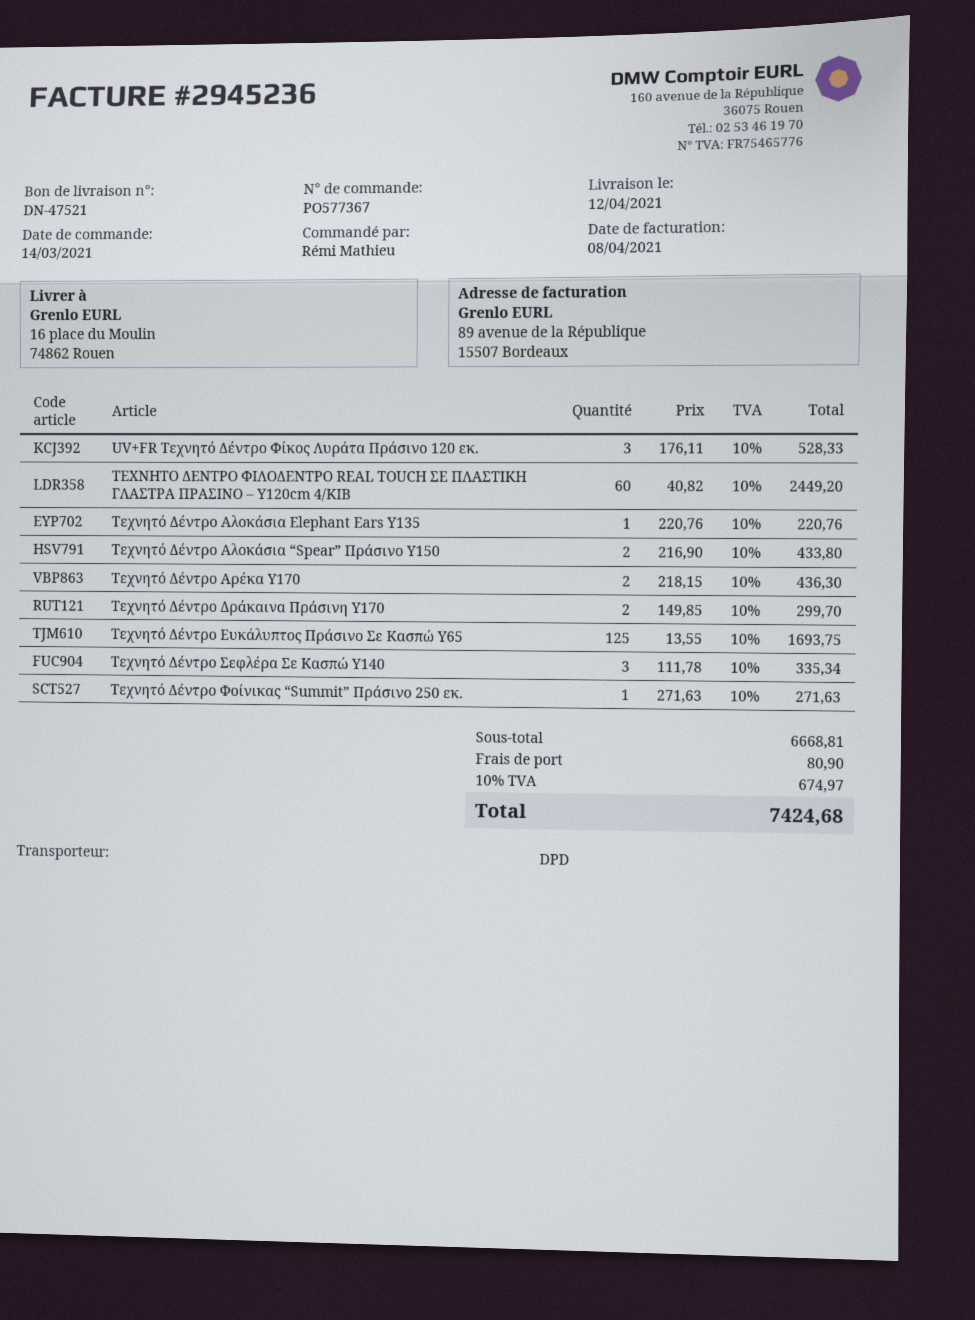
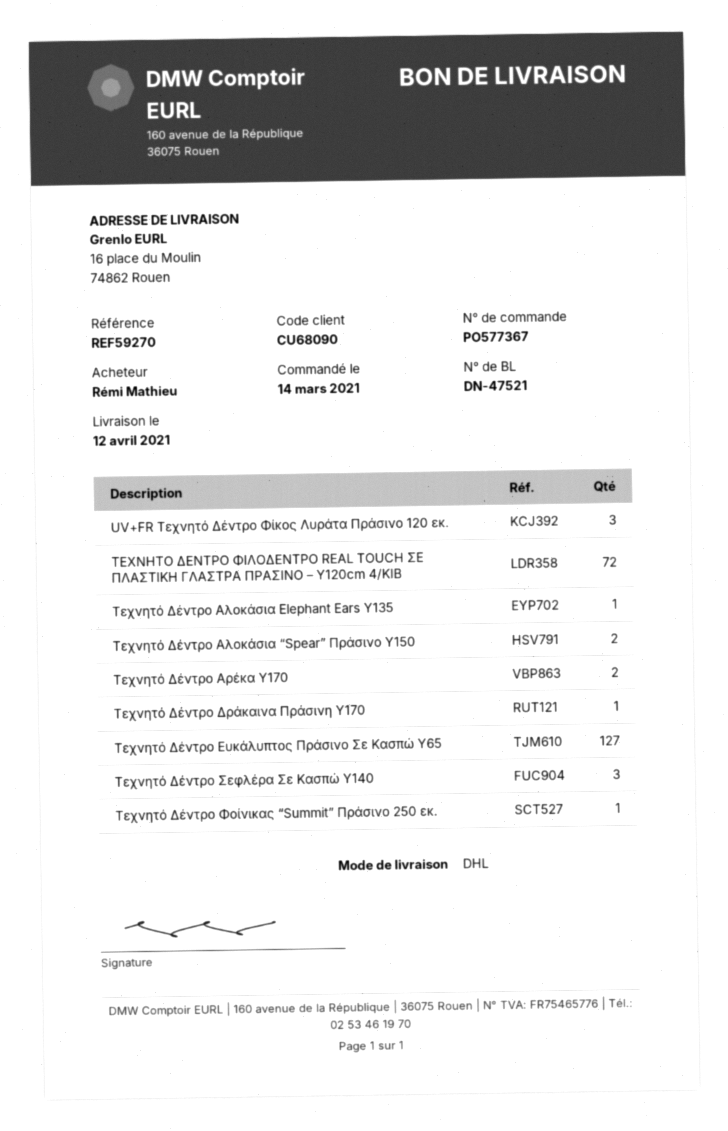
shipping method: DPD -> DHL
ΤΕΧΝΗΤΟ ΔΕΝΤΡΟ ΦΙΛΟΔΕΝΤΡΟ REAL TOUCH ΣΕ ΠΛΑΣΤΙΚΗ ΓΛΑΣΤΡΑ ΠΡΑΣΙΝΟ – Y120cm 4/ΚΙΒ: 60 -> 72
Τεχνητό Δέντρο Δράκαινα Πράσινη Υ170: 2 -> 1
Τεχνητό Δέντρο Ευκάλυπτος Πράσινο Σε Κασπώ Υ65: 125 -> 127

